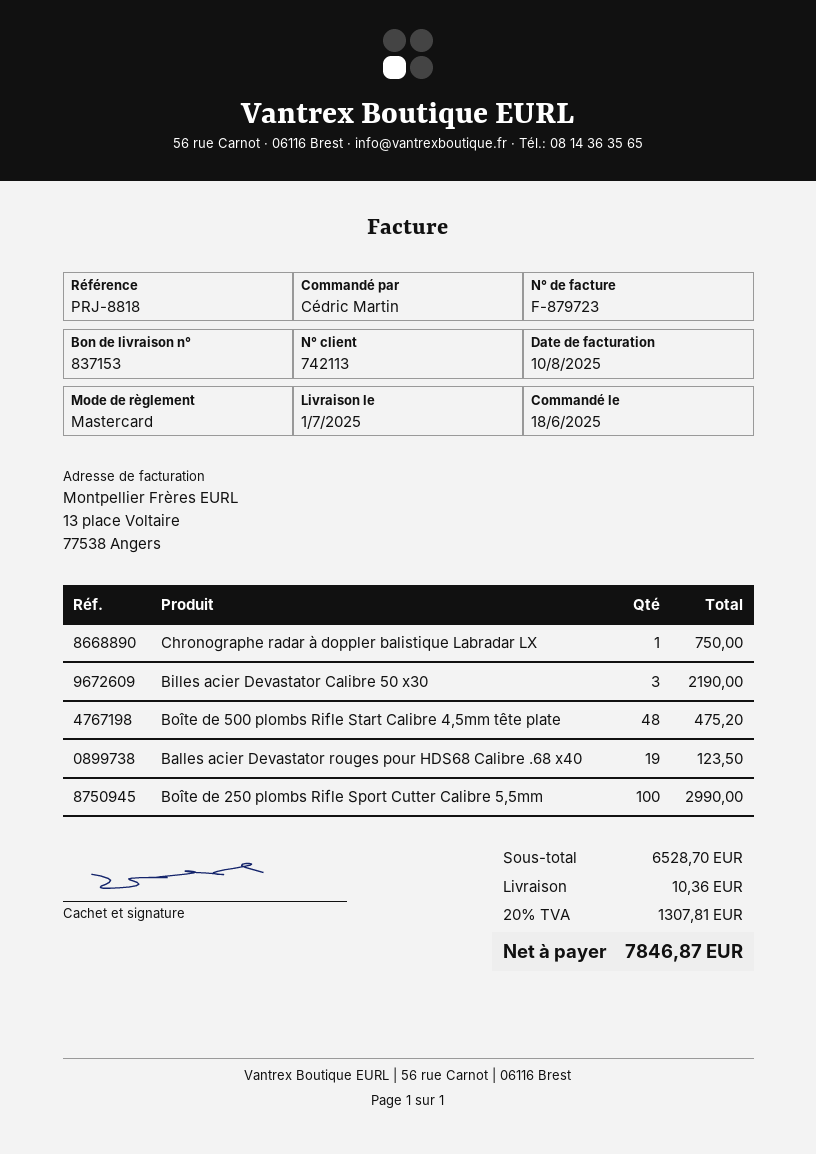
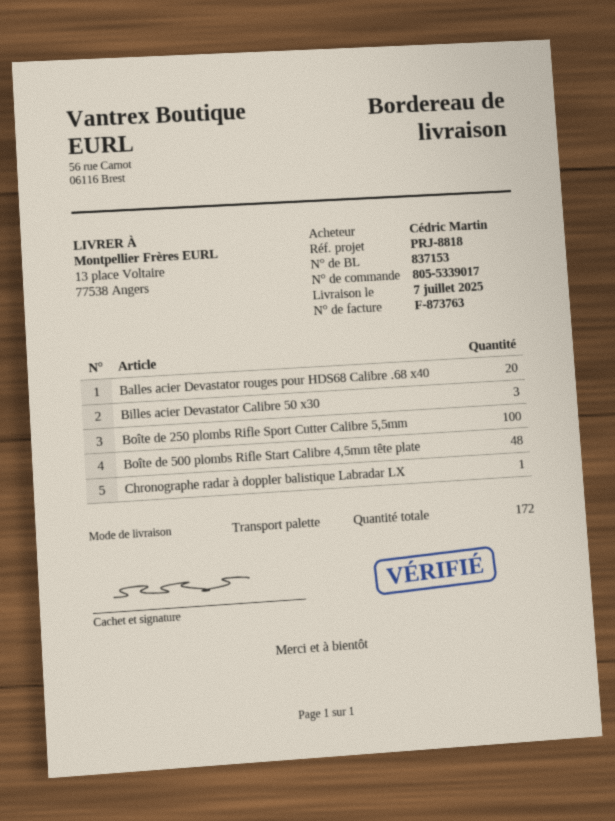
delivery date: 2025-07-01 -> 2025-07-07
invoice number: F-879723 -> F-873763
Balles acier Devastator rouges pour HDS68 Calibre .68 x40: 19 -> 20

